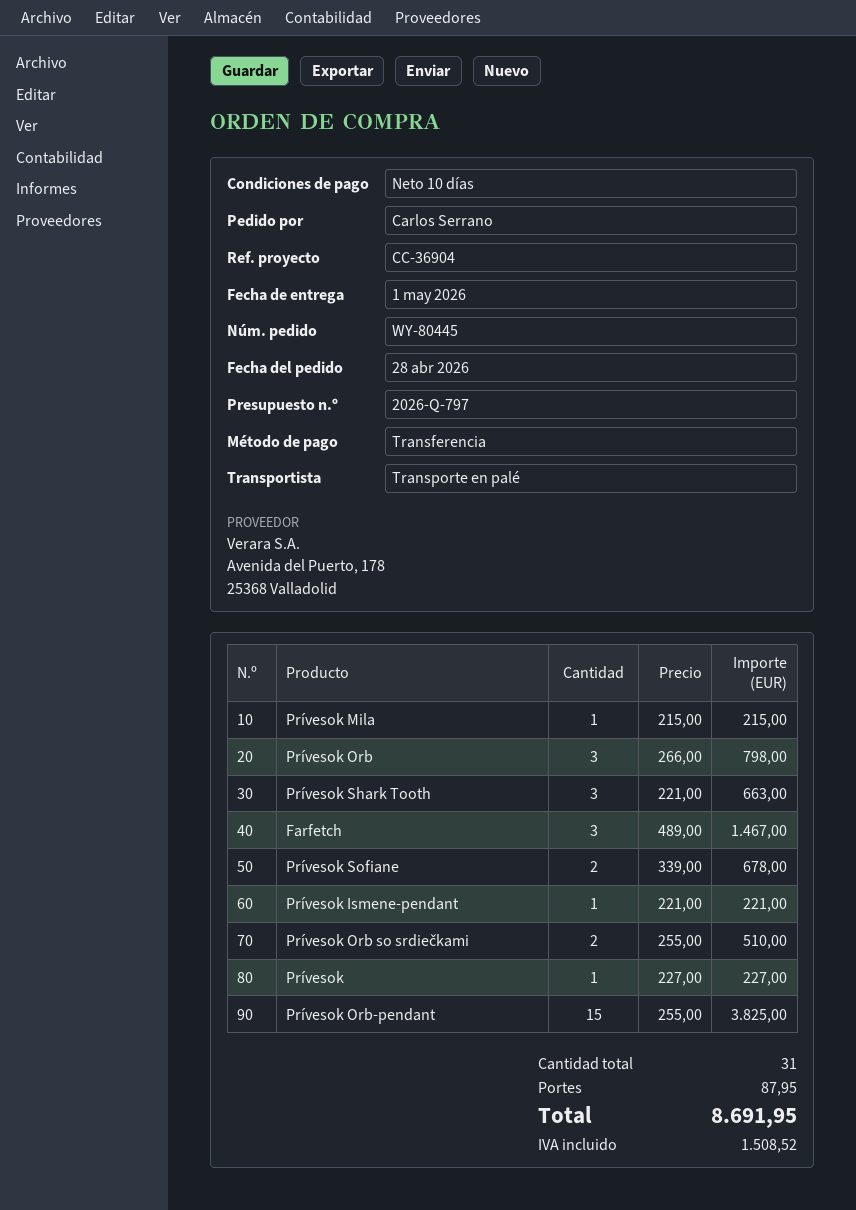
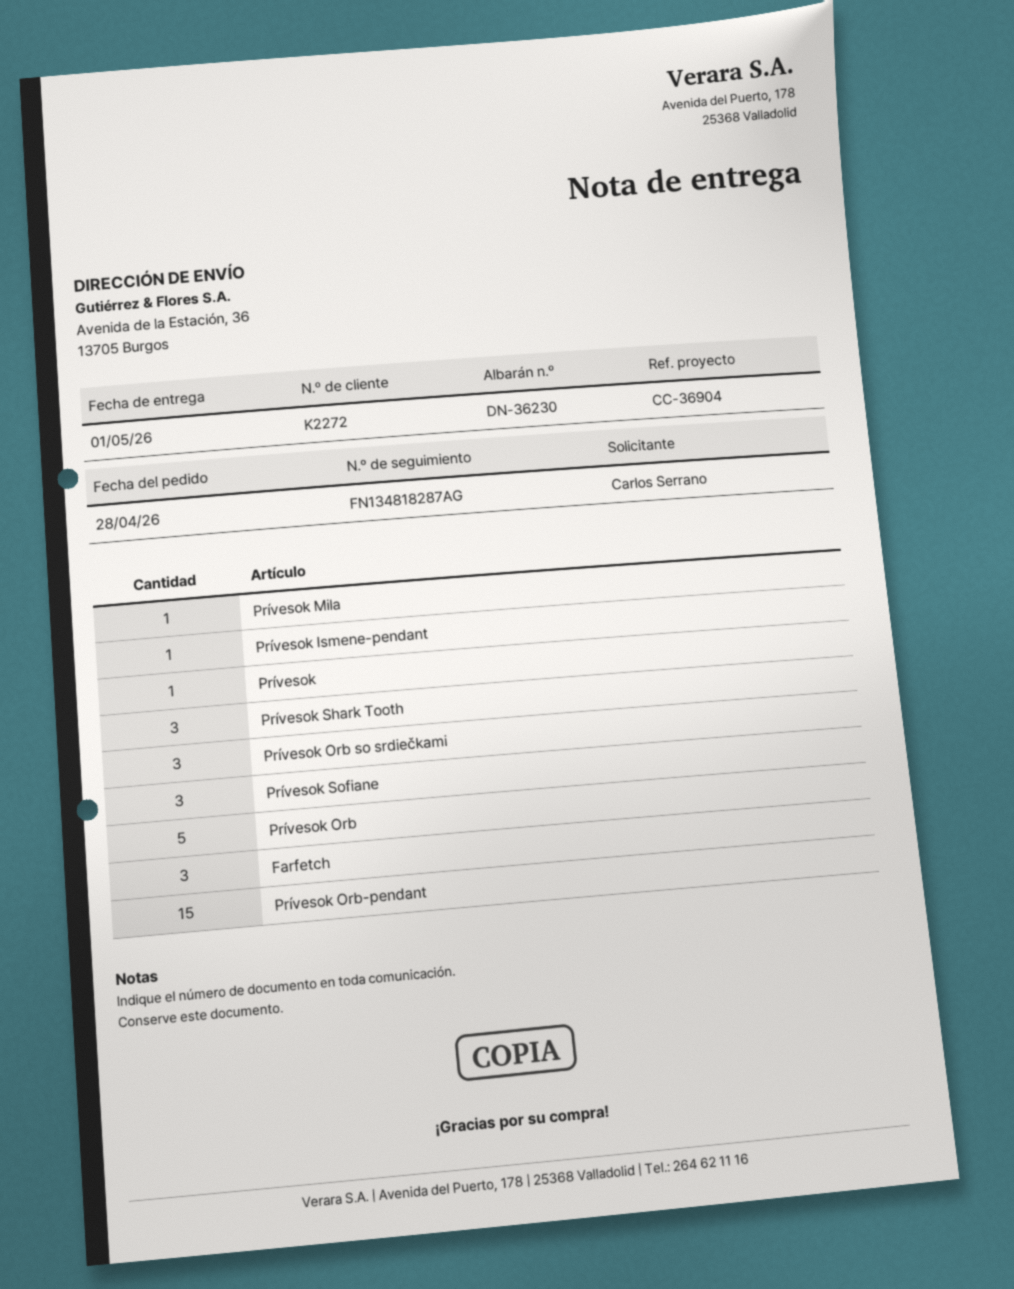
Prívesok Orb: 3 -> 5
Prívesok Sofiane: 2 -> 3
Prívesok Orb so srdiečkami: 2 -> 3

